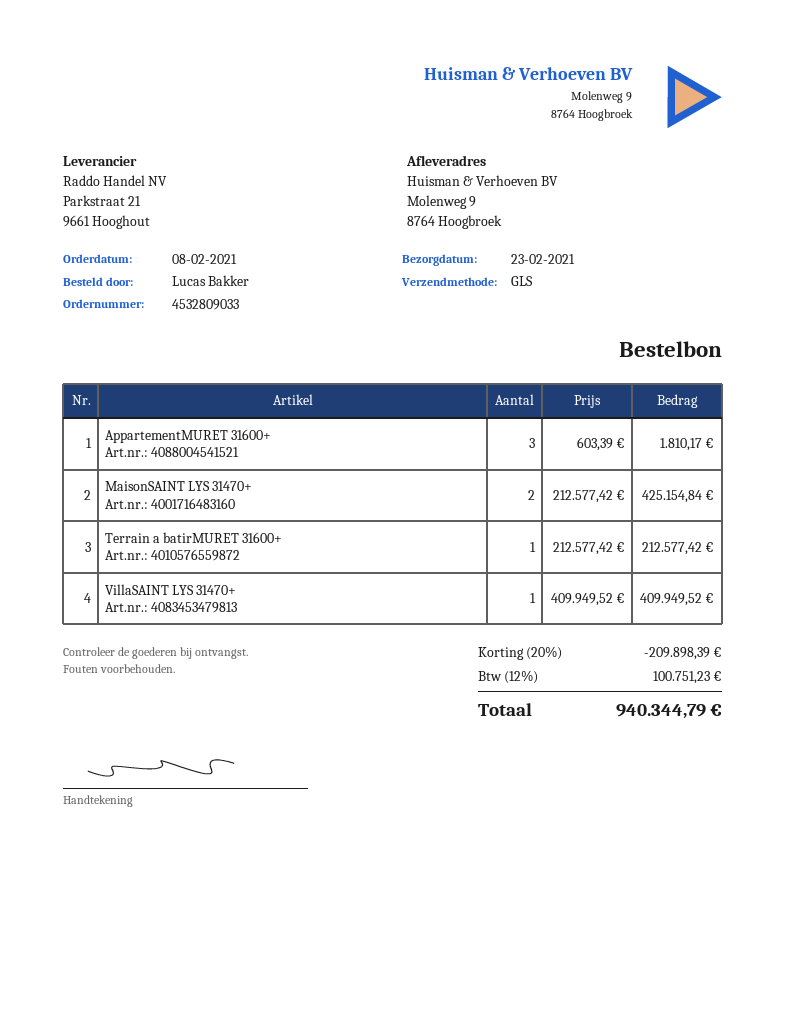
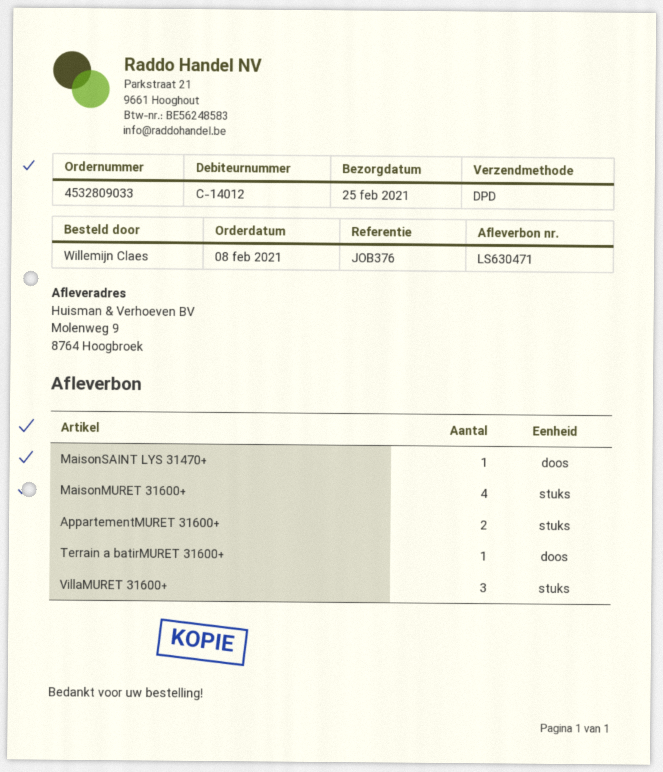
delivery date: 2021-02-23 -> 2021-02-25
ordered by: Lucas Bakker -> Willemijn Claes
shipping method: GLS -> DPD
AppartementMURET 31600+: 3 -> 2
MaisonSAINT LYS 31470+: 2 -> 1
VillaSAINT LYS 31470+: 1 -> none
MaisonMURET 31600+: none -> 4
VillaMURET 31600+: none -> 3

